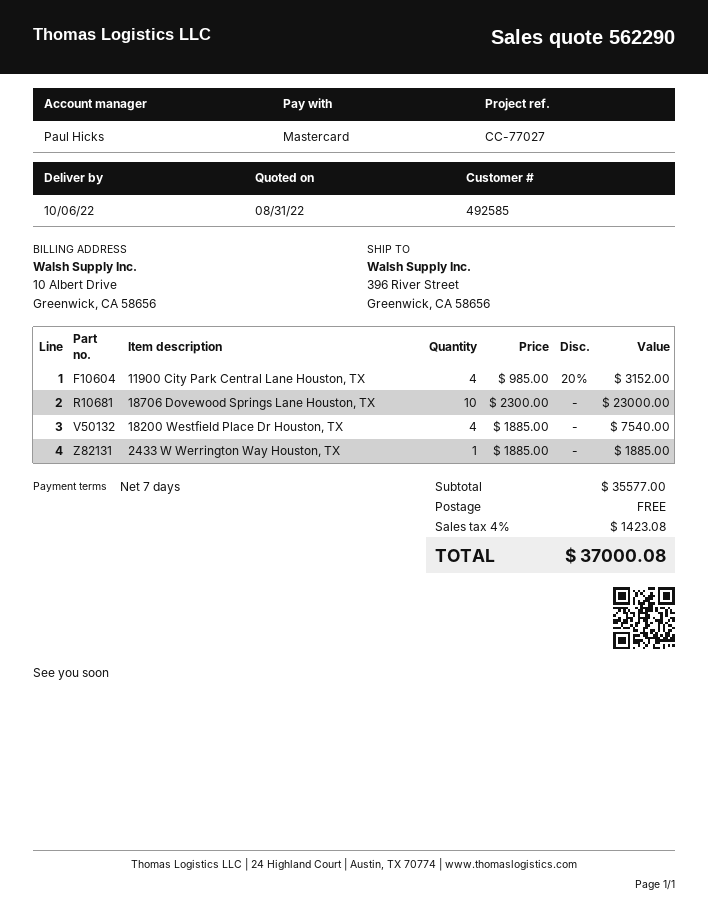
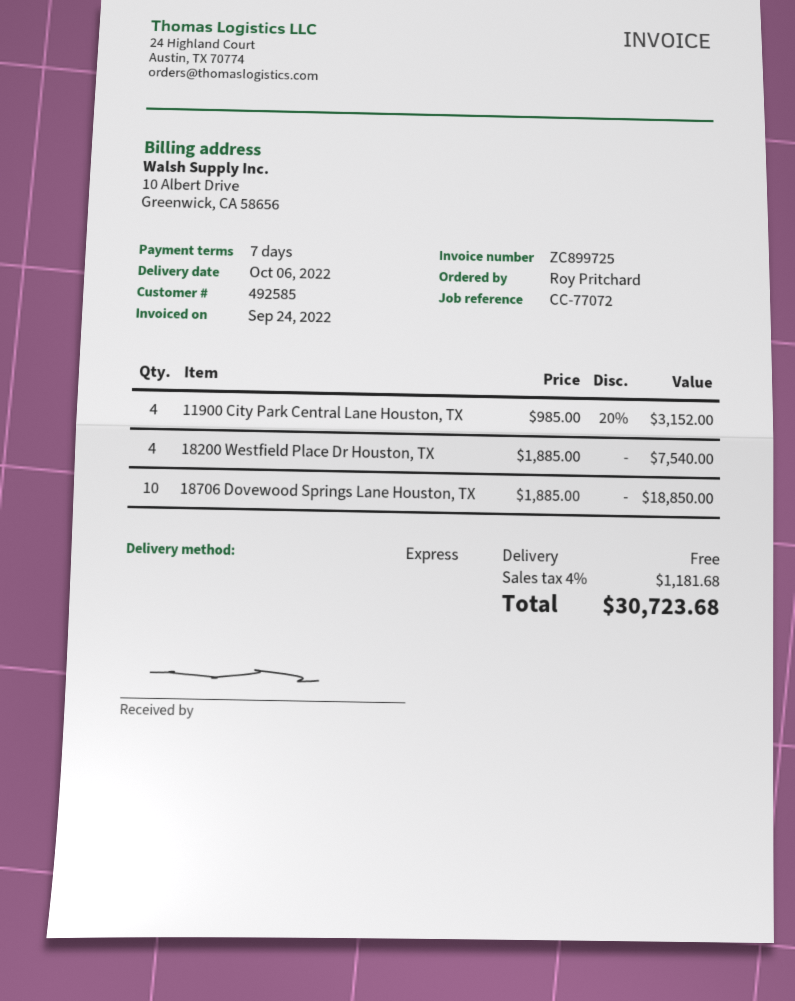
reference: CC-77027 -> CC-77072
18706 Dovewood Springs Lane Houston, TX: 10 x 2300.00 = 23000.00 -> 10 x 1885.00 = 18850.00
2433 W Werrington Way Houston, TX: 1 x 1885.00 = 1885.00 -> none
tax: 4% = 1423.08 -> 4% = 1181.68
total: 37000.08 -> 30723.68

